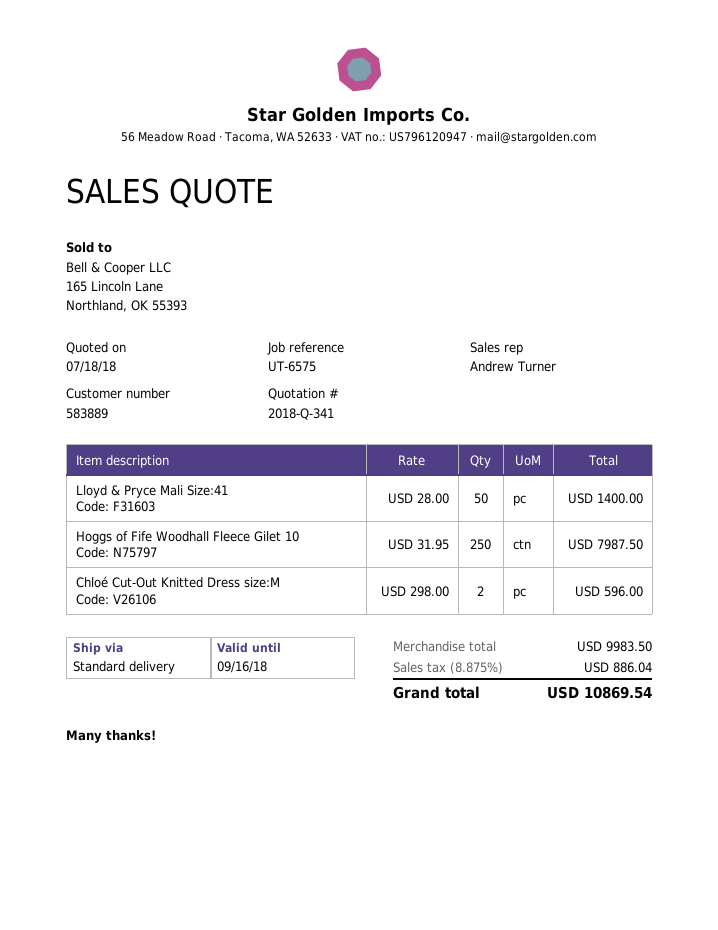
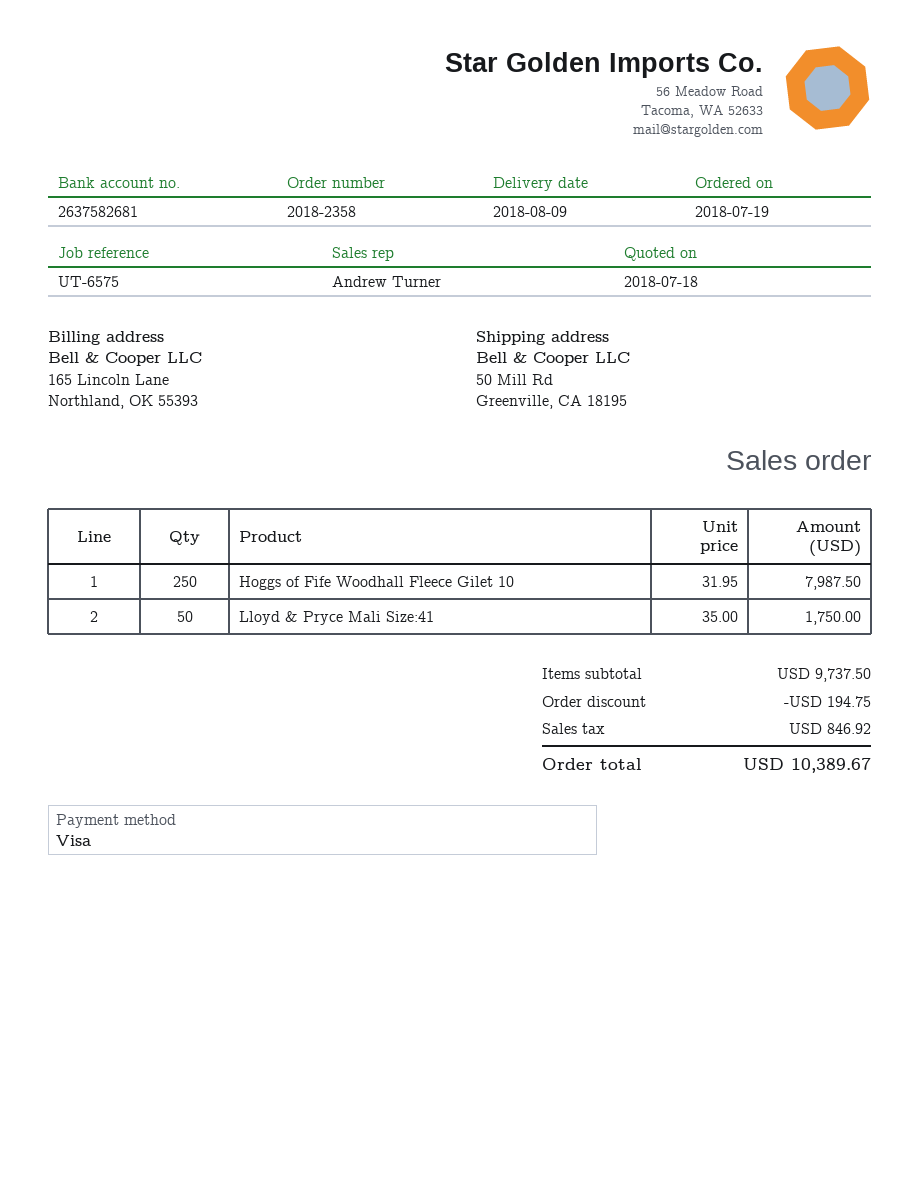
Lloyd & Pryce Mali Size:41: 50 x 28.00 = 1400.00 -> 50 x 35.00 = 1750.00
Chloé Cut-Out Knitted Dress size:M: 2 x 298.00 = 596.00 -> none
subtotal: 9983.50 -> 9737.50
discount: none -> 194.75
tax: 886.04 -> 846.92
total: 10869.54 -> 10389.67

